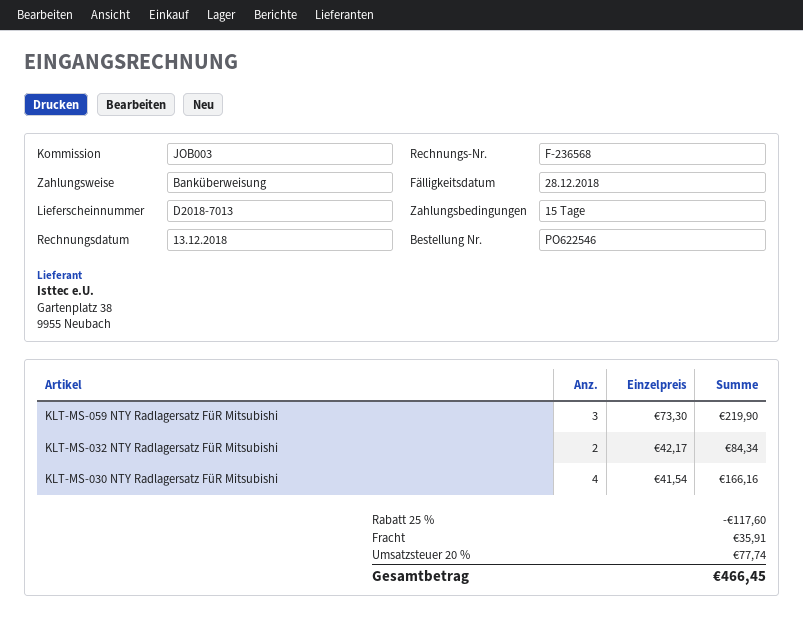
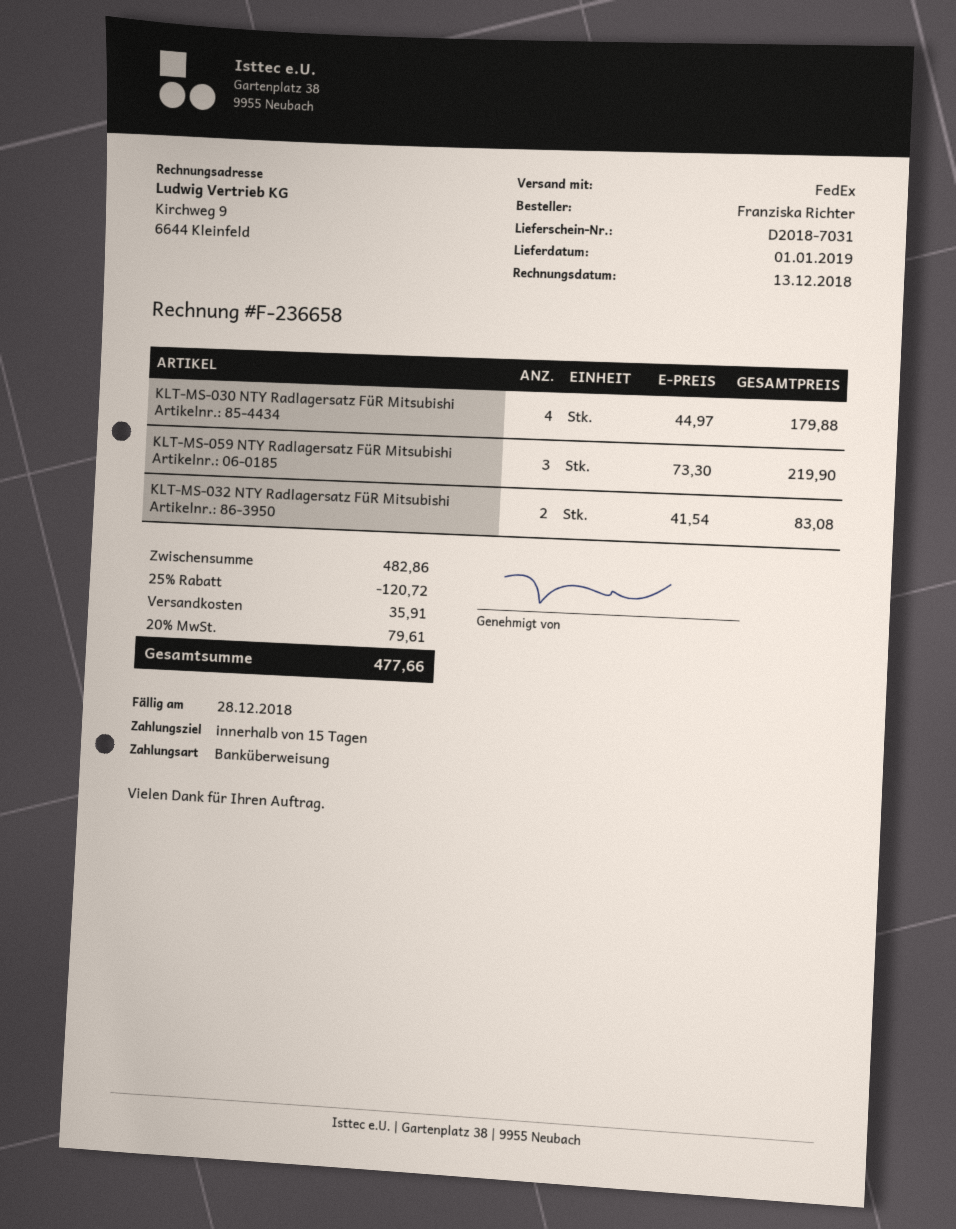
delivery note number: D2018-7013 -> D2018-7031
invoice number: F-236568 -> F-236658
KLT-MS-032 NTY Radlagersatz FüR Mitsubishi: 2 x 42.17 = 84.34 -> 2 x 41.54 = 83.08
KLT-MS-030 NTY Radlagersatz FüR Mitsubishi: 4 x 41.54 = 166.16 -> 4 x 44.97 = 179.88
discount: 25% = 117.60 -> 25% = 120.72
tax: 20% = 77.74 -> 20% = 79.61
total: 466.45 -> 477.66

